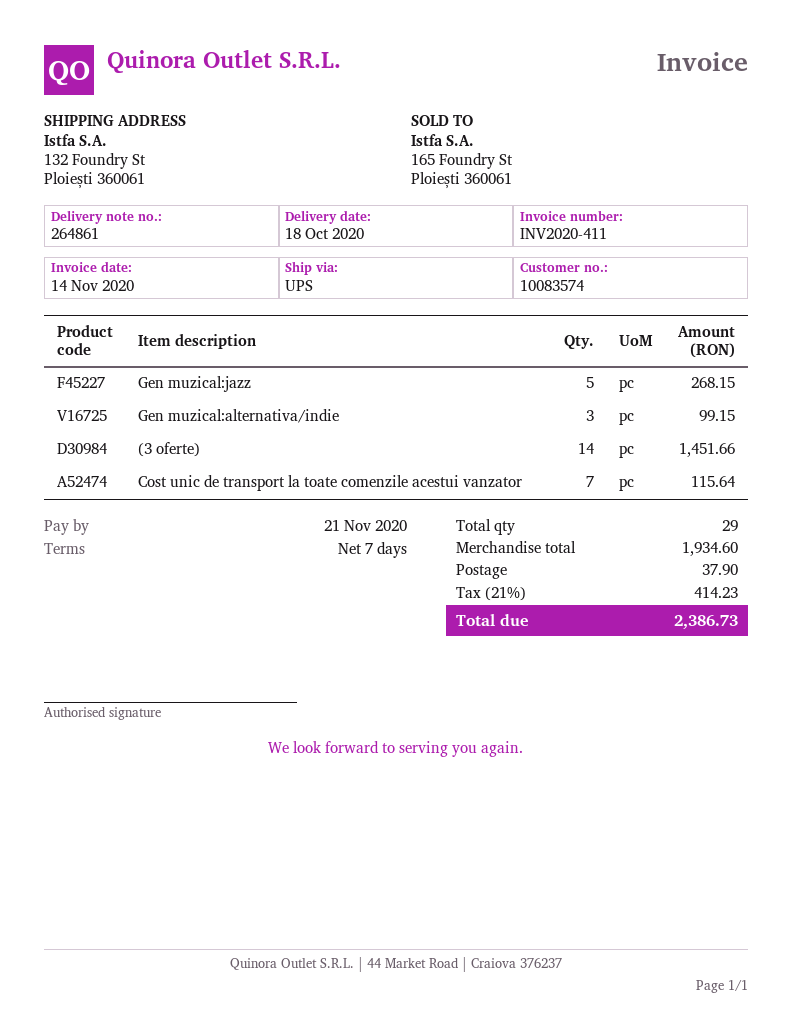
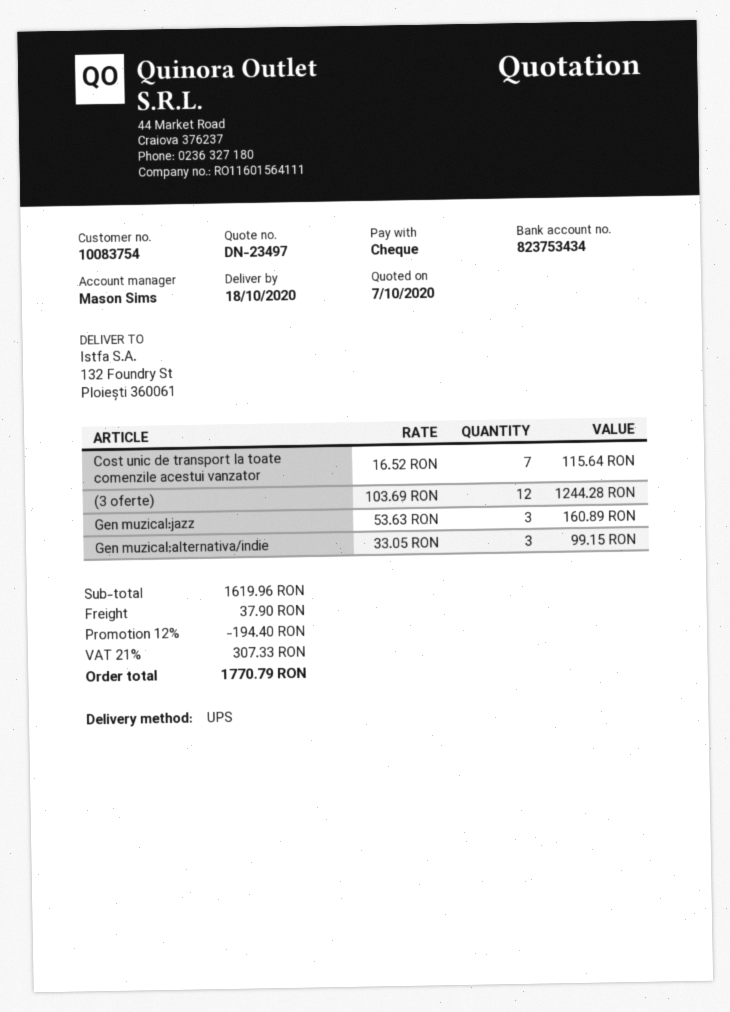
customer number: 10083574 -> 10083754
Gen muzical:jazz: 5 for 268.15 -> 3 for 160.89
(3 oferte): 14 for 1451.66 -> 12 for 1244.28
subtotal: 1934.60 -> 1619.96
discount: none -> 12% = 194.40
tax: 21% = 414.23 -> 21% = 307.33
total: 2386.73 -> 1770.79

